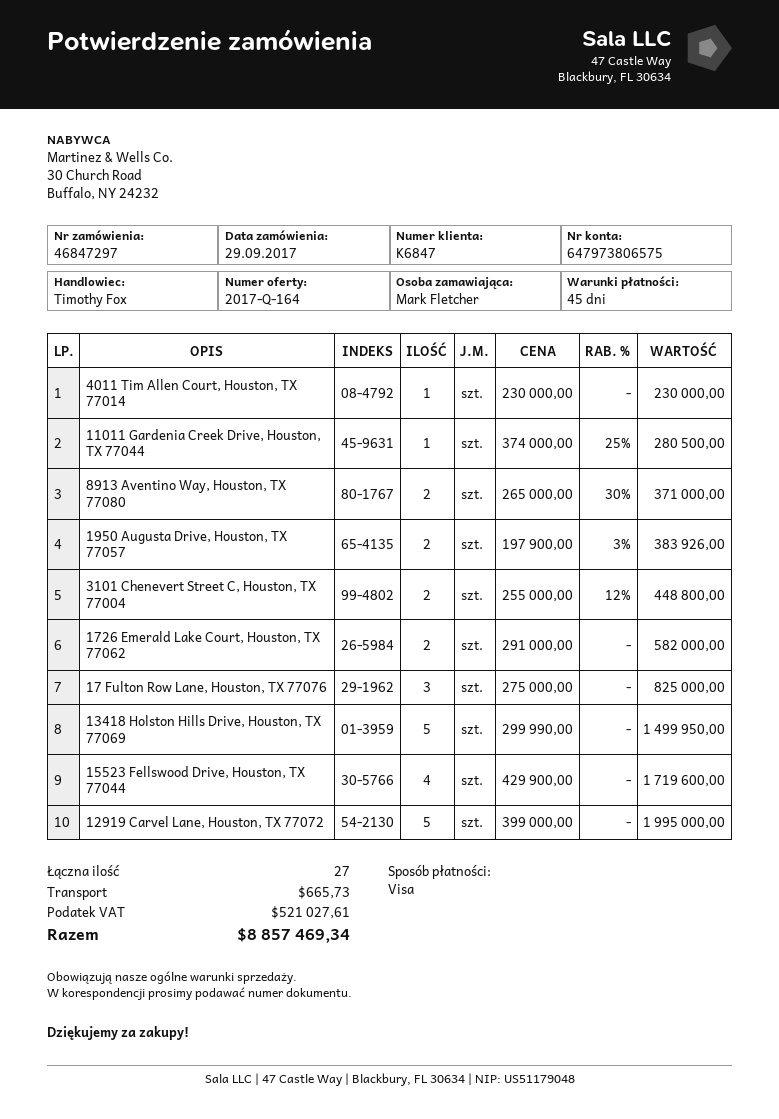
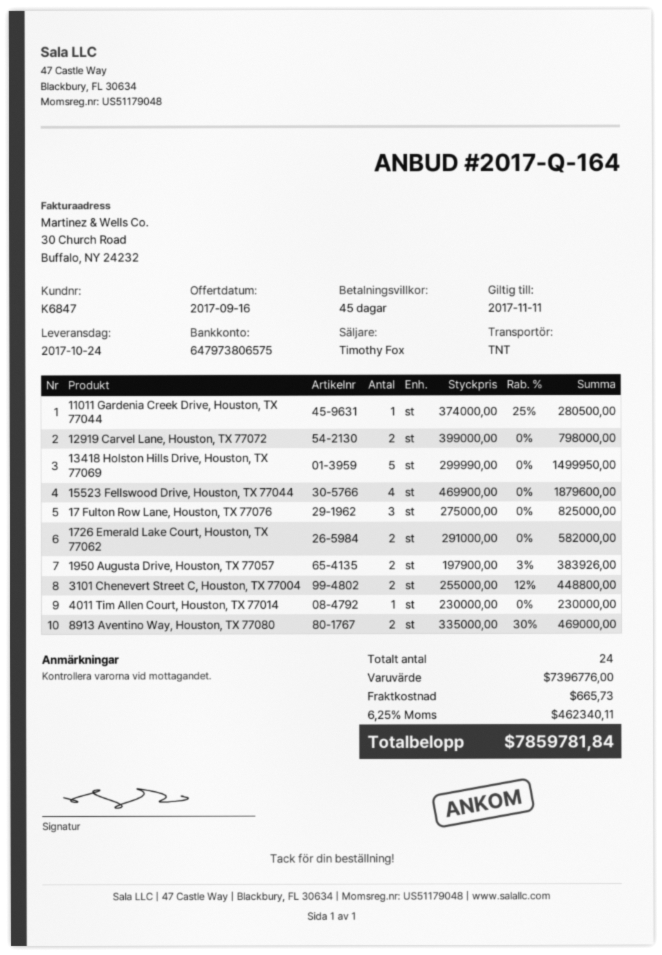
8913 Aventino Way, Houston, TX 77080: 2 x 265000.00 - 30% = 371000.00 -> 2 x 335000.00 - 30% = 469000.00
15523 Fellswood Drive, Houston, TX 77044: 4 x 429900.00 = 1719600.00 -> 4 x 469900.00 = 1879600.00
12919 Carvel Lane, Houston, TX 77072: 5 x 399000.00 = 1995000.00 -> 2 x 399000.00 = 798000.00
total quantity: 27 -> 24
tax: 521027.61 -> 462340.11
total: 8857469.34 -> 7859781.84

